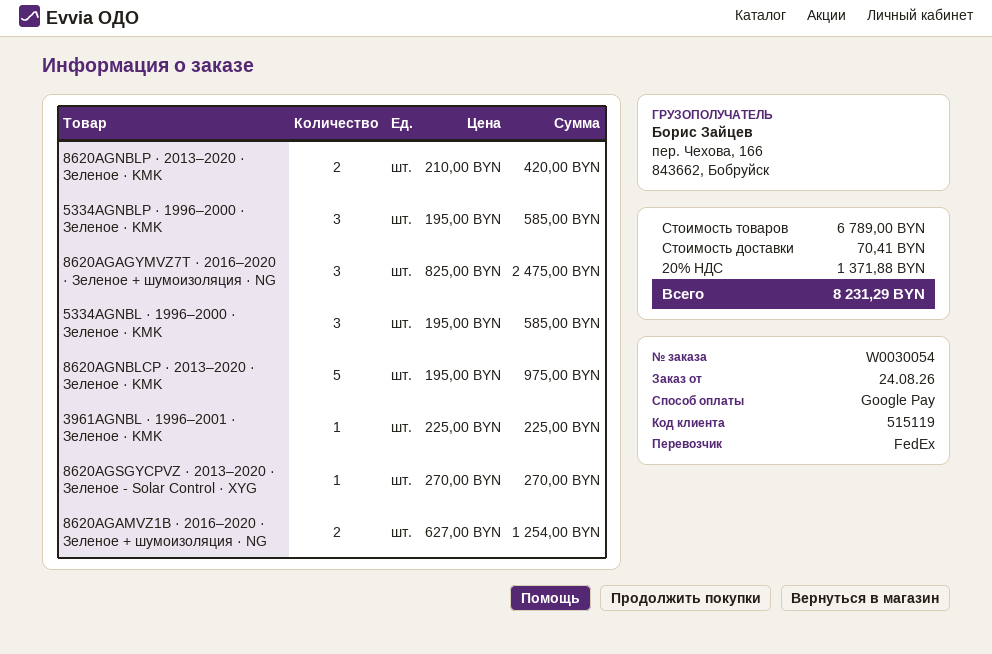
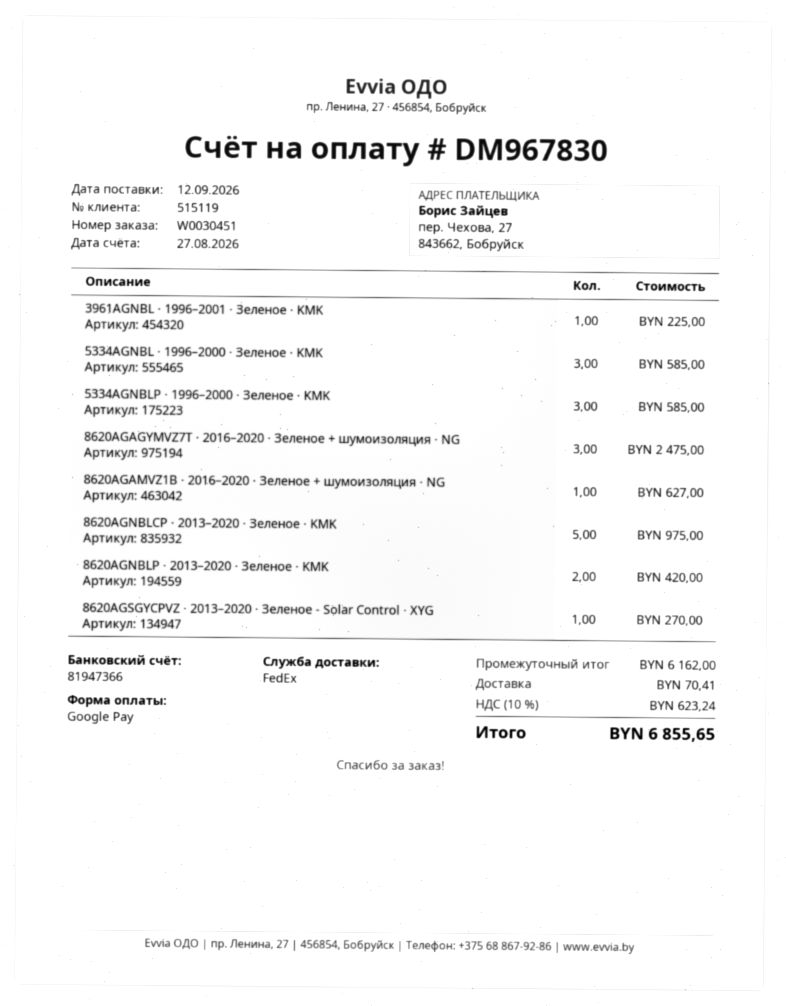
order number: W0030054 -> W0030451
8620AGAMVZ1B · 2016–2020 · Зеленое + шумоизоляция · NG: 2 for 1254.00 -> 1 for 627.00
subtotal: 6789.00 -> 6162.00
tax: 20% = 1371.88 -> 10% = 623.24
total: 8231.29 -> 6855.65

